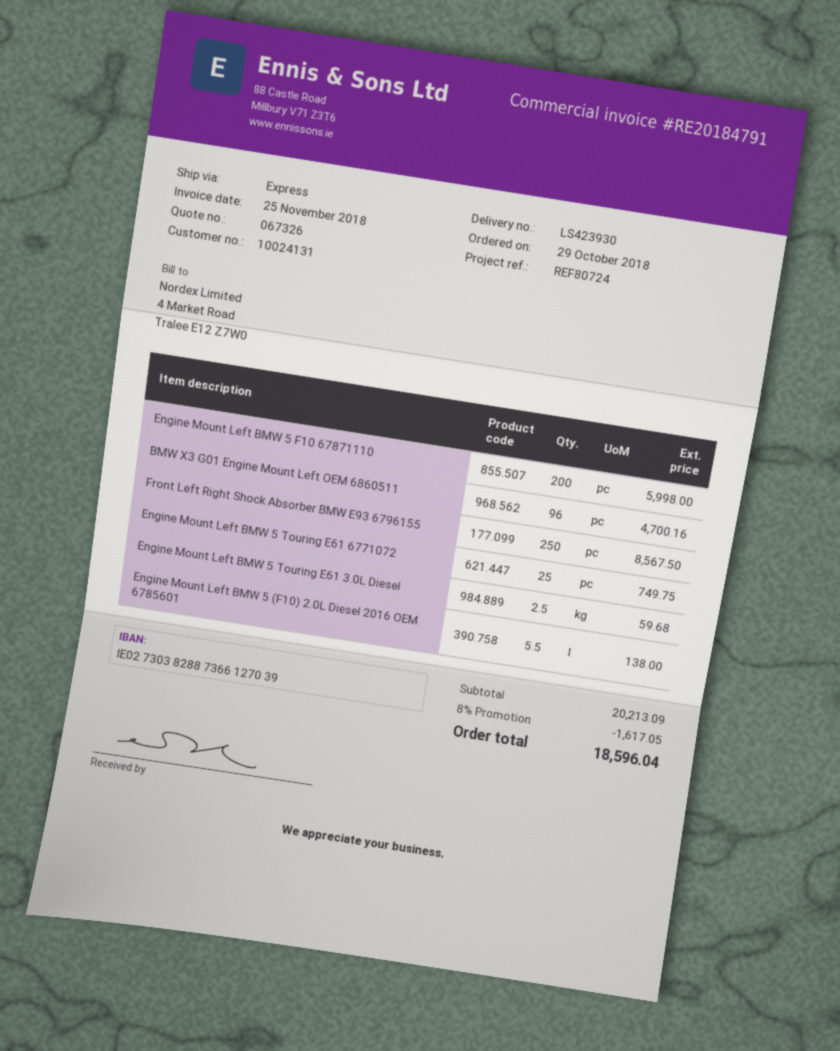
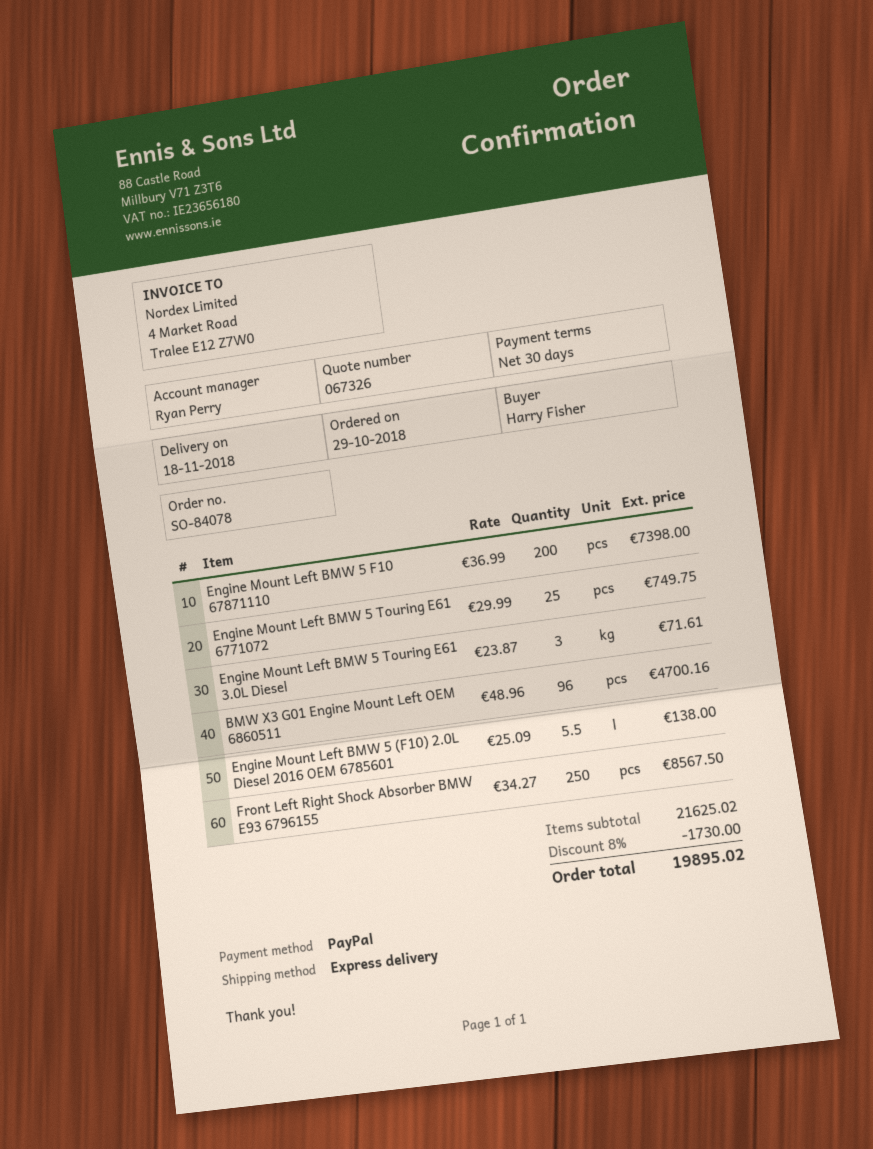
Engine Mount Left BMW 5 F10 67871110: 200 for 5998.00 -> 200 for 7398.00
Engine Mount Left BMW 5 Touring E61 3.0L Diesel: 2.5 for 59.68 -> 3 for 71.61
subtotal: 20213.09 -> 21625.02
discount: 8% = 1617.05 -> 8% = 1730.00
total: 18596.04 -> 19895.02

